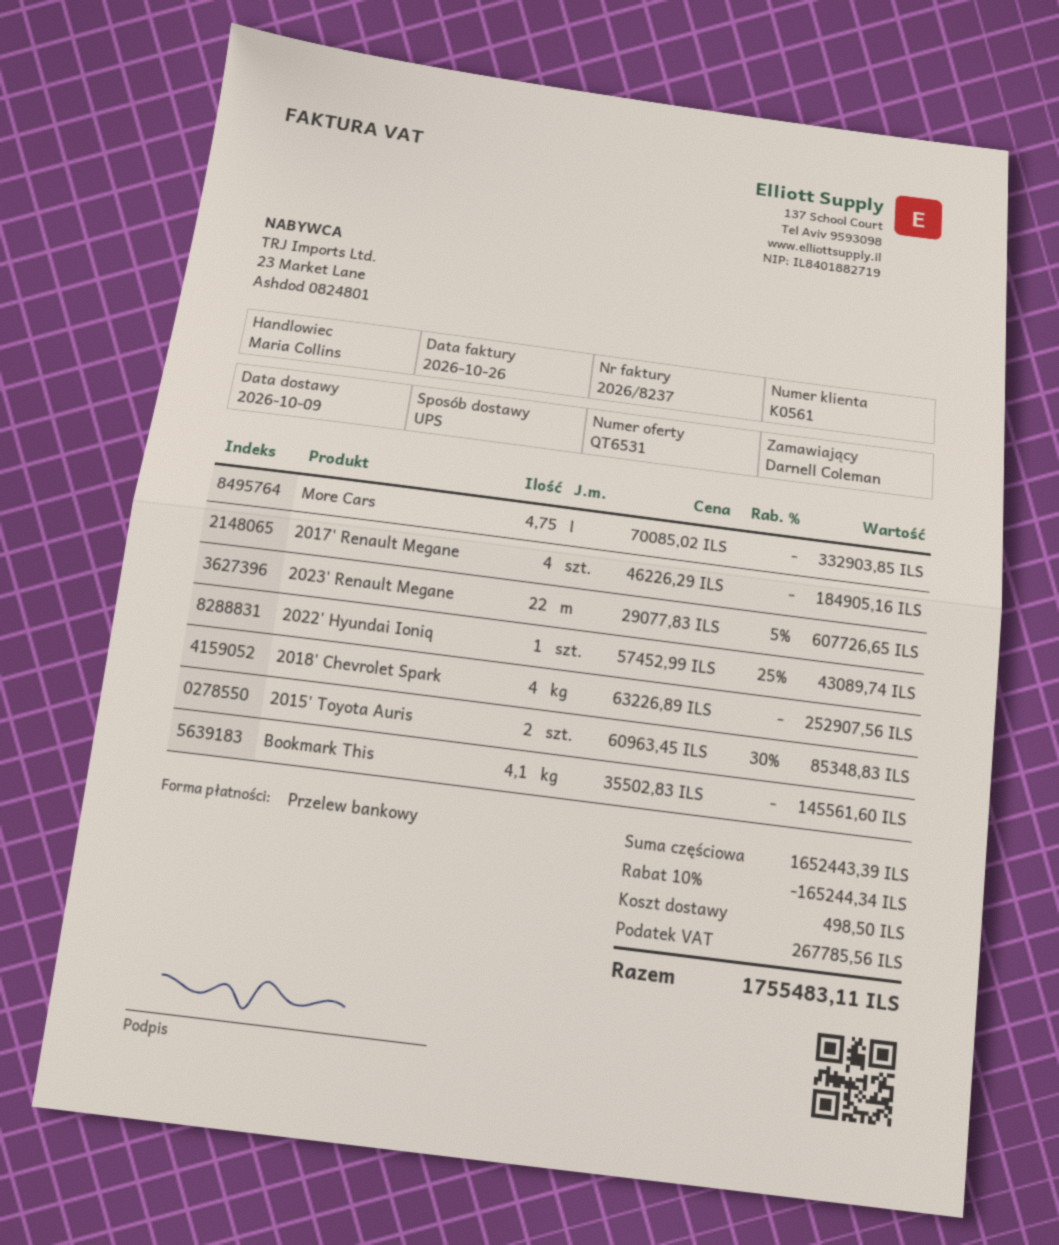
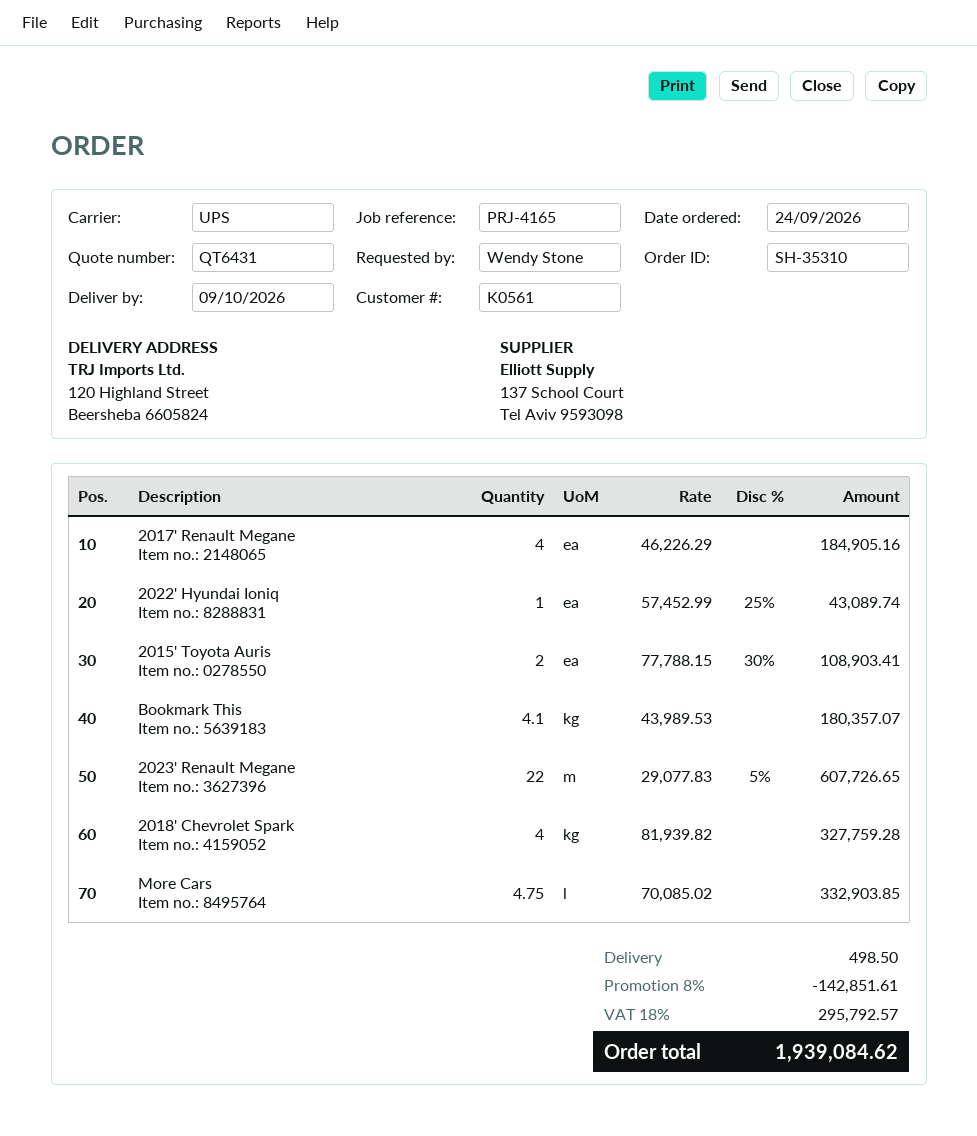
quote number: QT6531 -> QT6431
ordered by: Darnell Coleman -> Wendy Stone
2018' Chevrolet Spark: 4 x 63226.89 = 252907.56 -> 4 x 81939.82 = 327759.28
2015' Toyota Auris: 2 x 60963.45 - 30% = 85348.83 -> 2 x 77788.15 - 30% = 108903.41
Bookmark This: 4.1 x 35502.83 = 145561.60 -> 4.1 x 43989.53 = 180357.07
discount: 10% = 165244.34 -> 8% = 142851.61
tax: 267785.56 -> 295792.57
total: 1755483.11 -> 1939084.62

